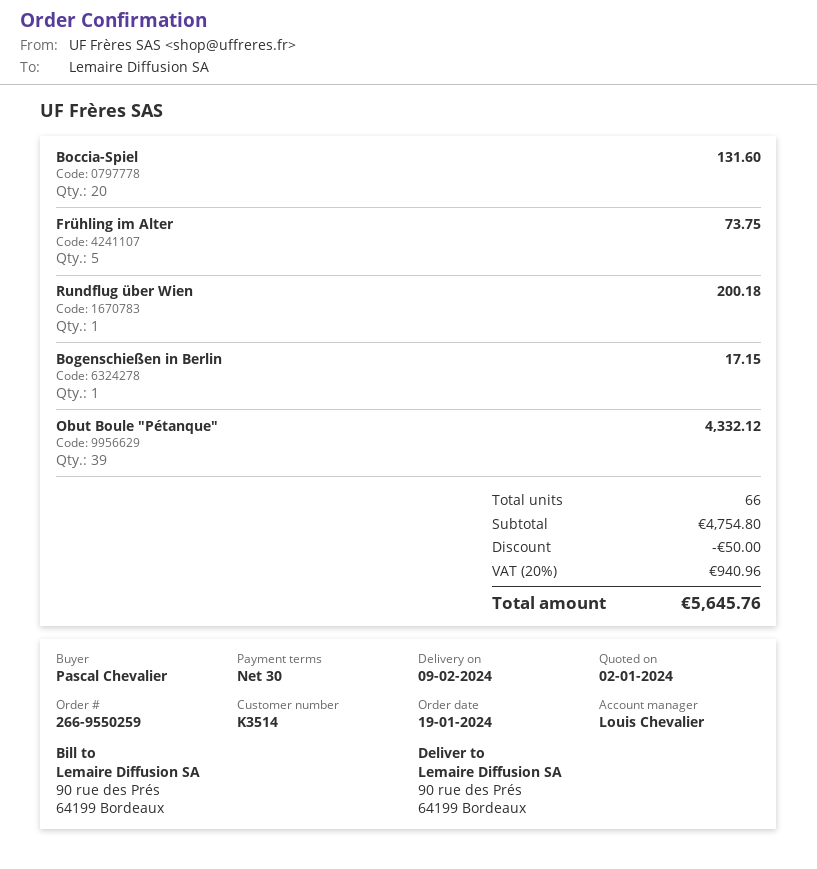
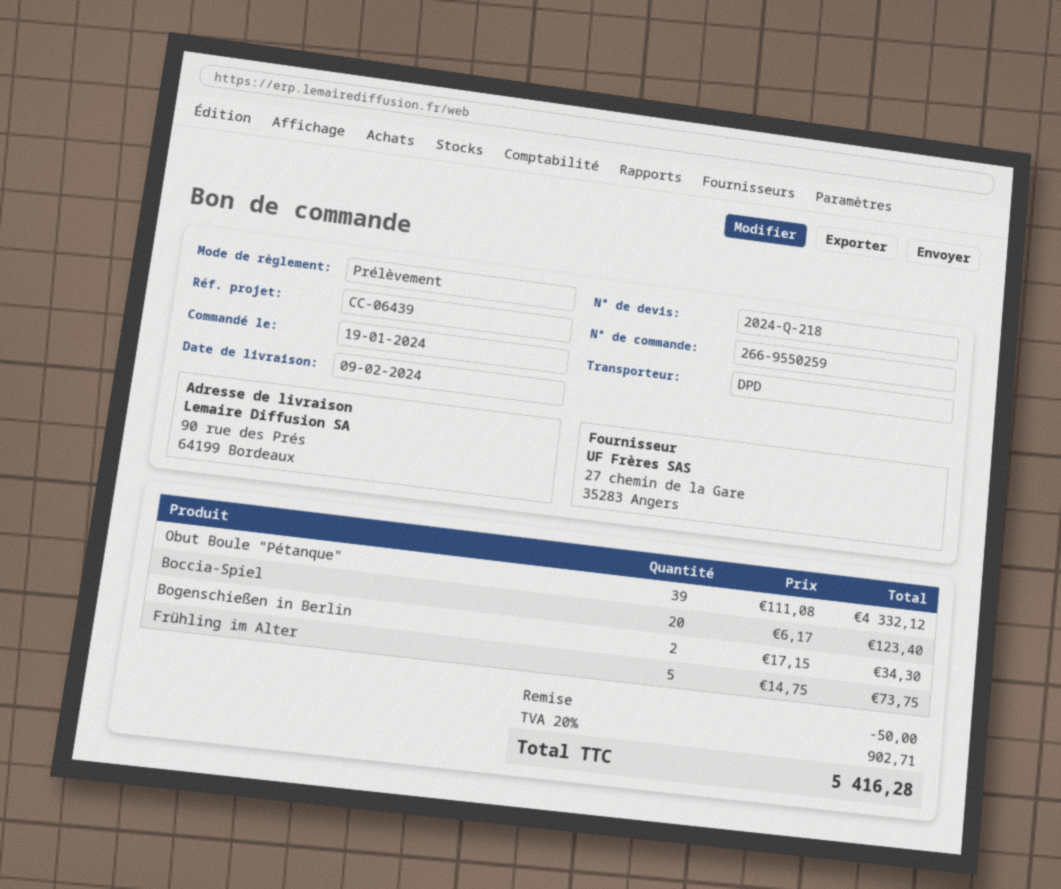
Boccia-Spiel: 20 for 131.60 -> 20 for 123.40
Rundflug über Wien: 1 for 200.18 -> none
Bogenschießen in Berlin: 1 for 17.15 -> 2 for 34.30
tax: 20% = 940.96 -> 20% = 902.71
total: 5645.76 -> 5416.28

